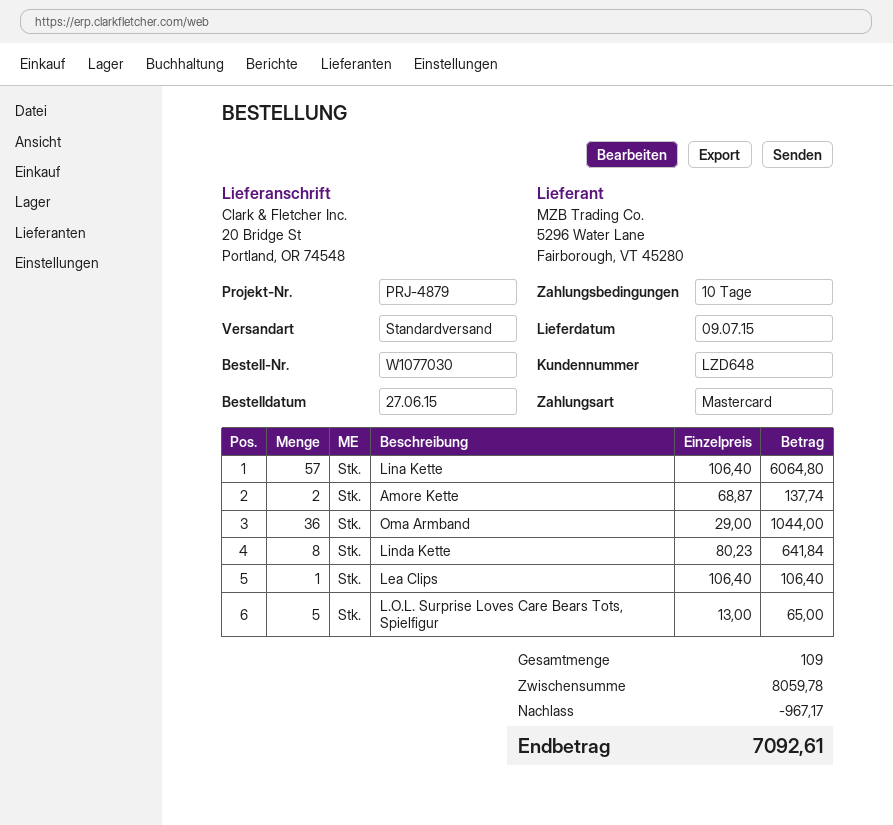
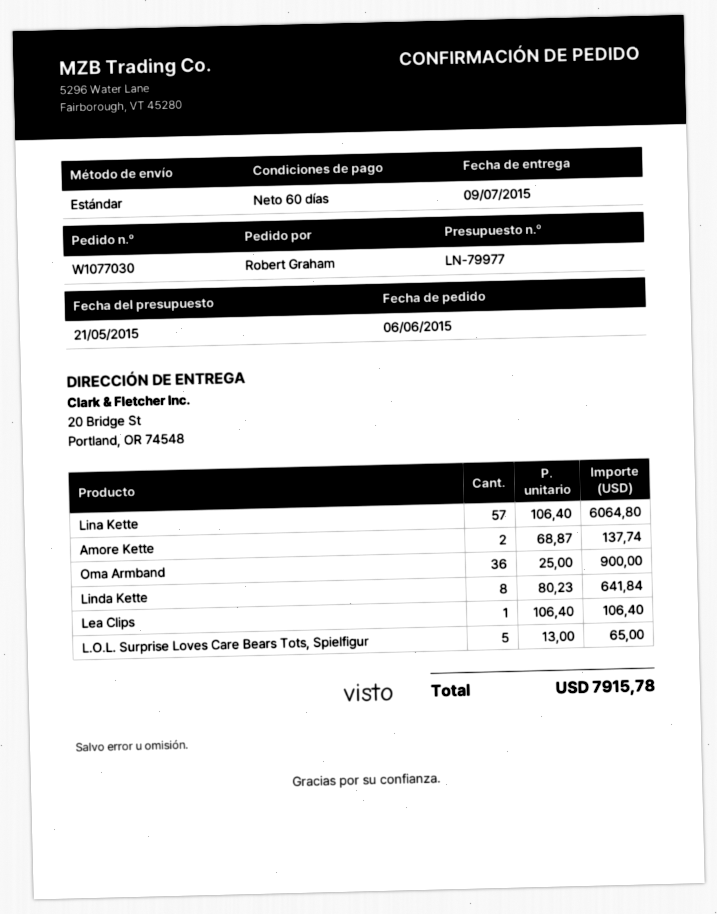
order date: 2015-06-27 -> 2015-06-06
payment terms: 10 days -> 60 days
Oma Armband: 36 x 29.00 = 1044.00 -> 36 x 25.00 = 900.00
discount: 967.17 -> none
total: 7092.61 -> 7915.78

